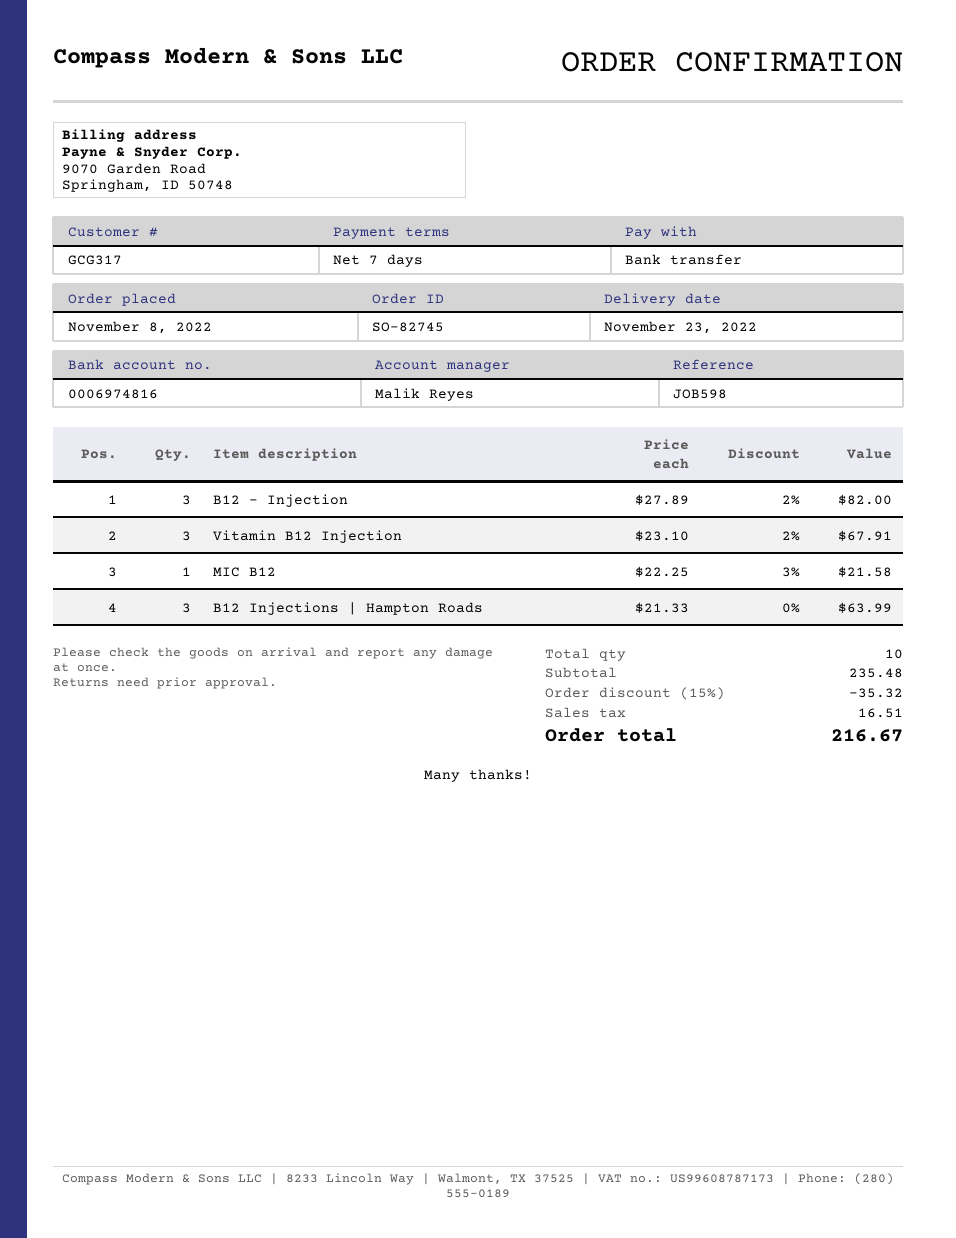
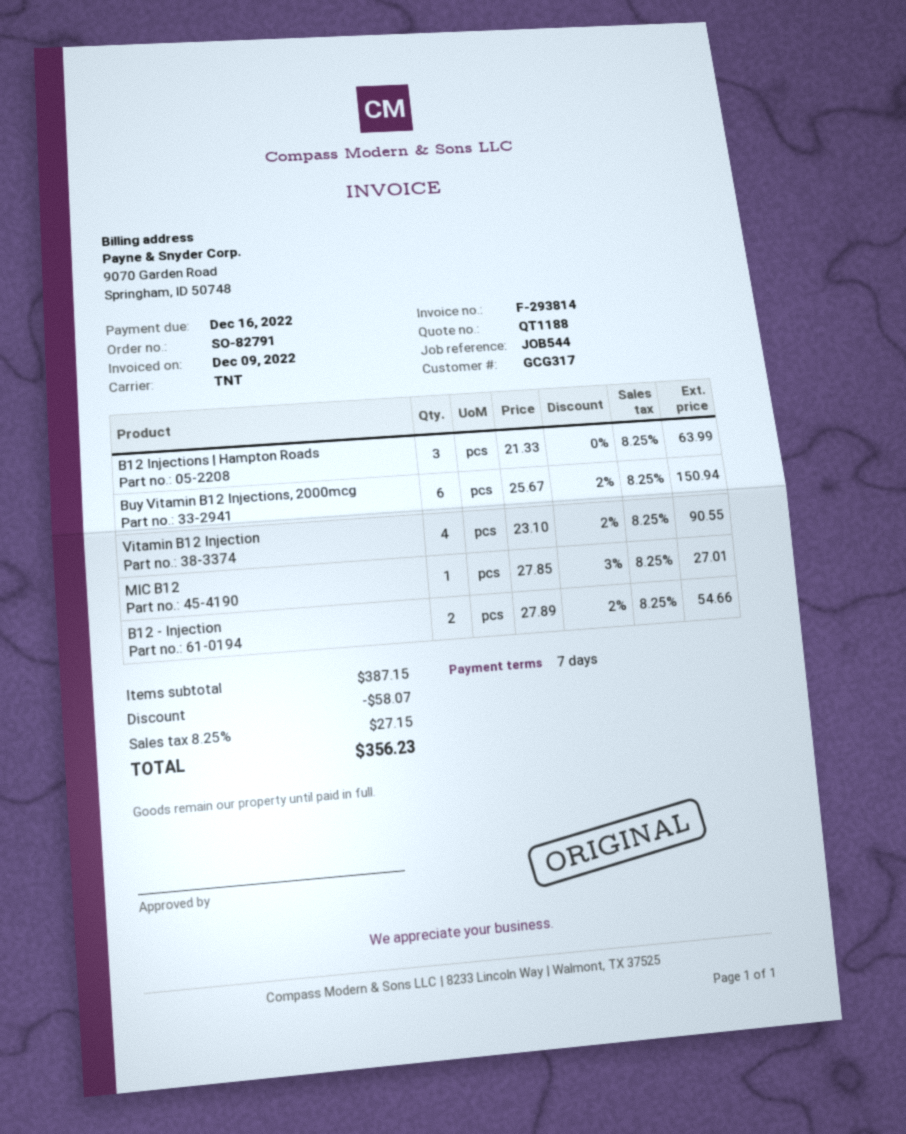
order number: SO-82745 -> SO-82791
reference: JOB598 -> JOB544
B12 - Injection: 3 x 27.89 - 2% = 82.00 -> 2 x 27.89 - 2% = 54.66
Vitamin B12 Injection: 3 x 23.10 - 2% = 67.91 -> 4 x 23.10 - 2% = 90.55
MIC B12: 1 x 22.25 - 3% = 21.58 -> 1 x 27.85 - 3% = 27.01
Buy Vitamin B12 Injections, 2000mcg: none -> 6 x 25.67 - 2% = 150.94
subtotal: 235.48 -> 387.15
discount: 35.32 -> 58.07
tax: 16.51 -> 27.15
total: 216.67 -> 356.23

